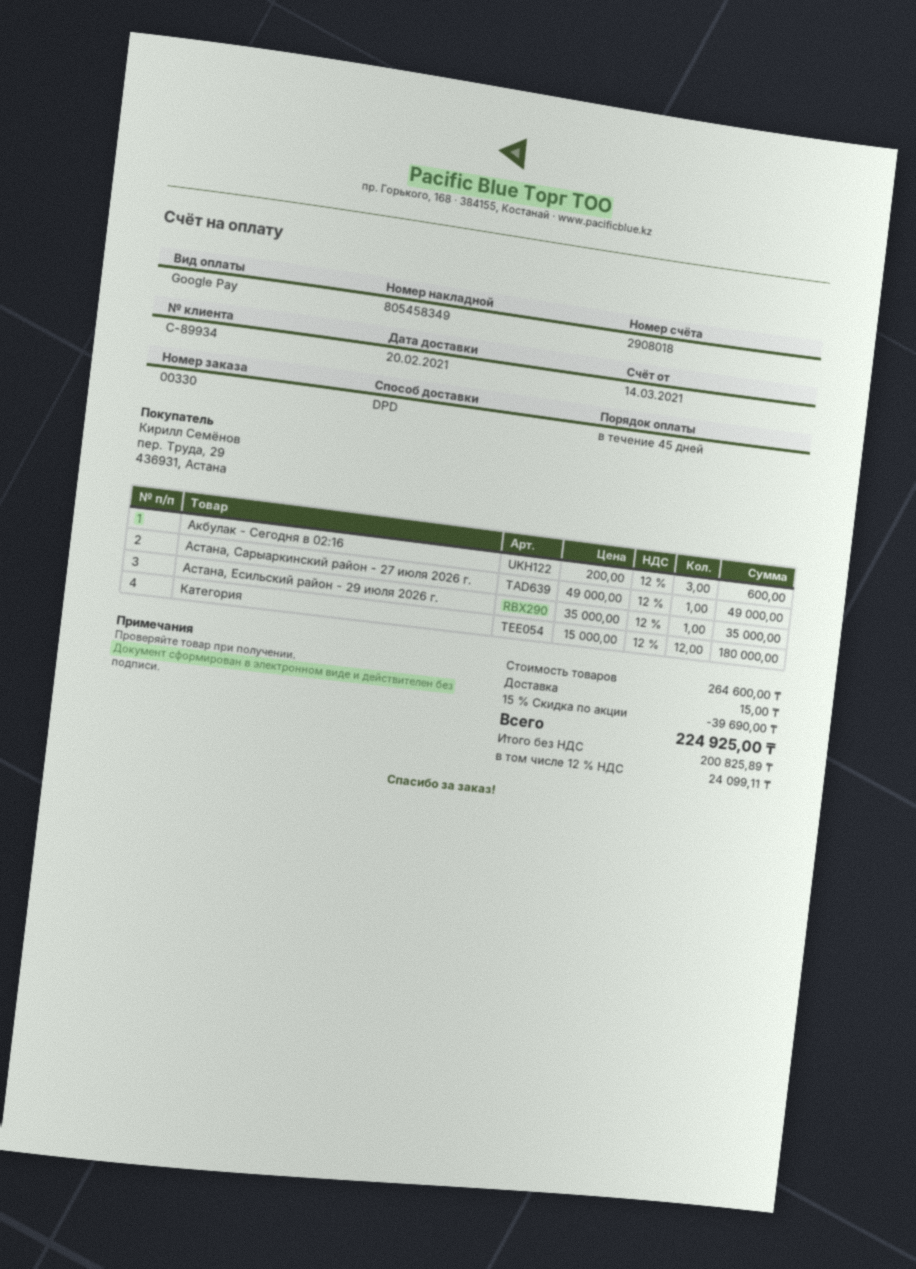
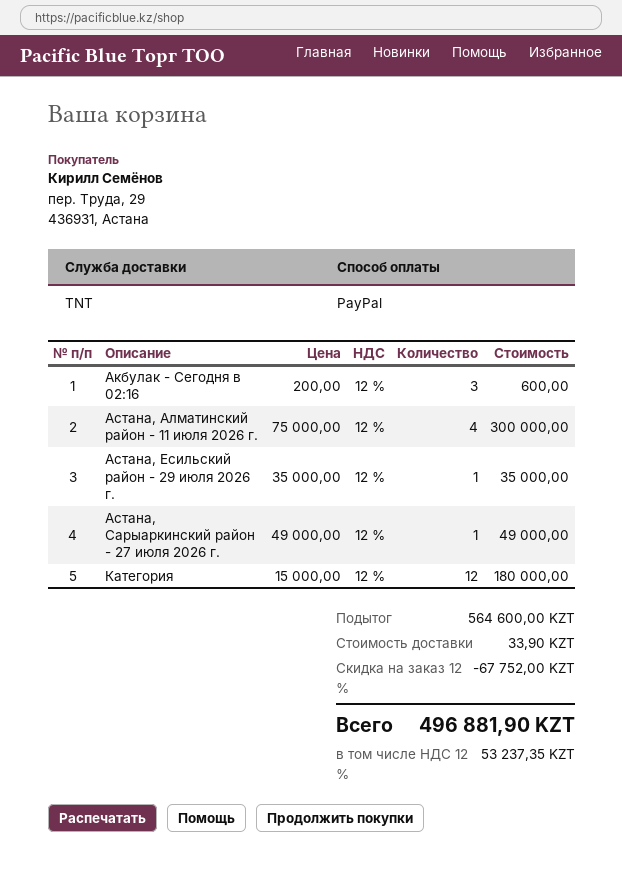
payment method: Google Pay -> PayPal
shipping method: DPD -> TNT
Астана, Алматинский район - 11 июля 2026 г.: none -> 4 x 75000.00 = 300000.00
subtotal: 264600.00 -> 564600.00
discount: 15% = 39690.00 -> 12% = 67752.00
shipping: 15.00 -> 33.90
tax: 12% = 24099.11 -> 12% = 53237.35
total: 224925.00 -> 496881.90

